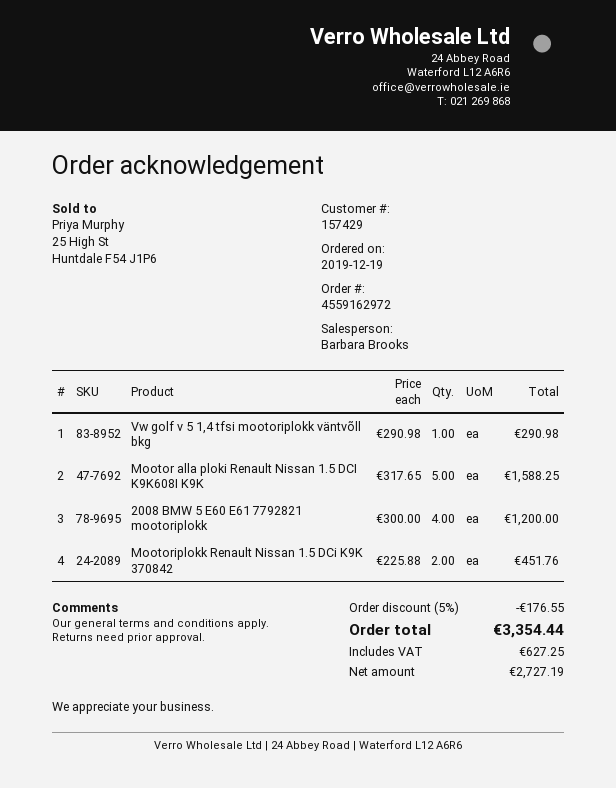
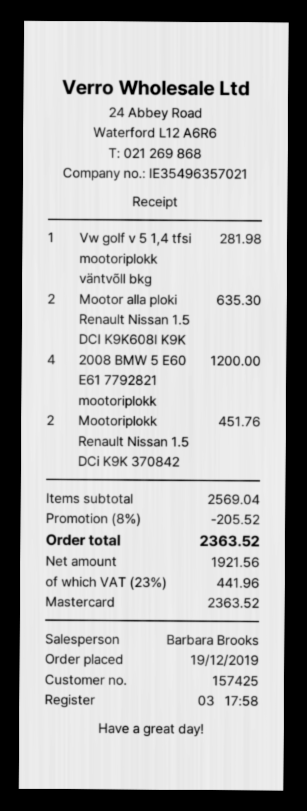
customer number: 157429 -> 157425
Vw golf v 5 1,4 tfsi mootoriplokk väntvõll bkg: 1 for 290.98 -> 1 for 281.98
Mootor alla ploki Renault Nissan 1.5 DCI K9K608I K9K: 5 for 1588.25 -> 2 for 635.30
discount: 5% = 176.55 -> 8% = 205.52
net: 2727.19 -> 1921.56
tax: 627.25 -> 441.96
total: 3354.44 -> 2363.52

